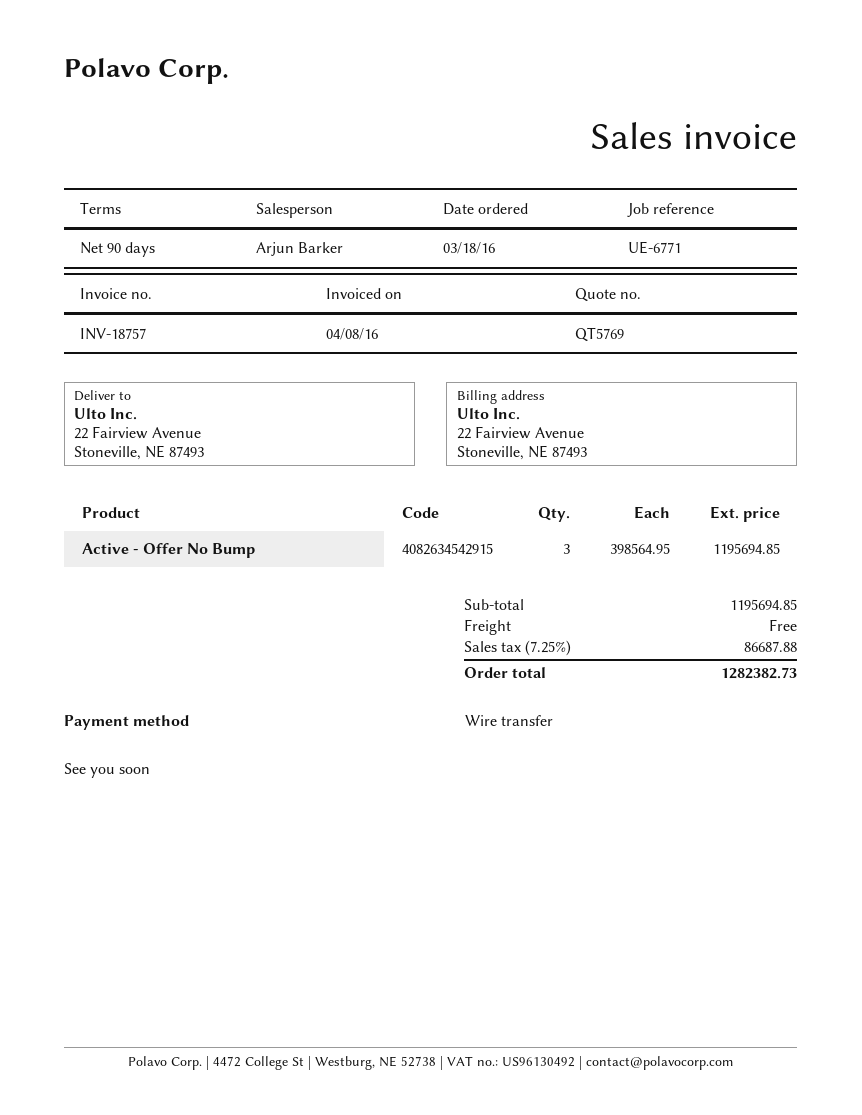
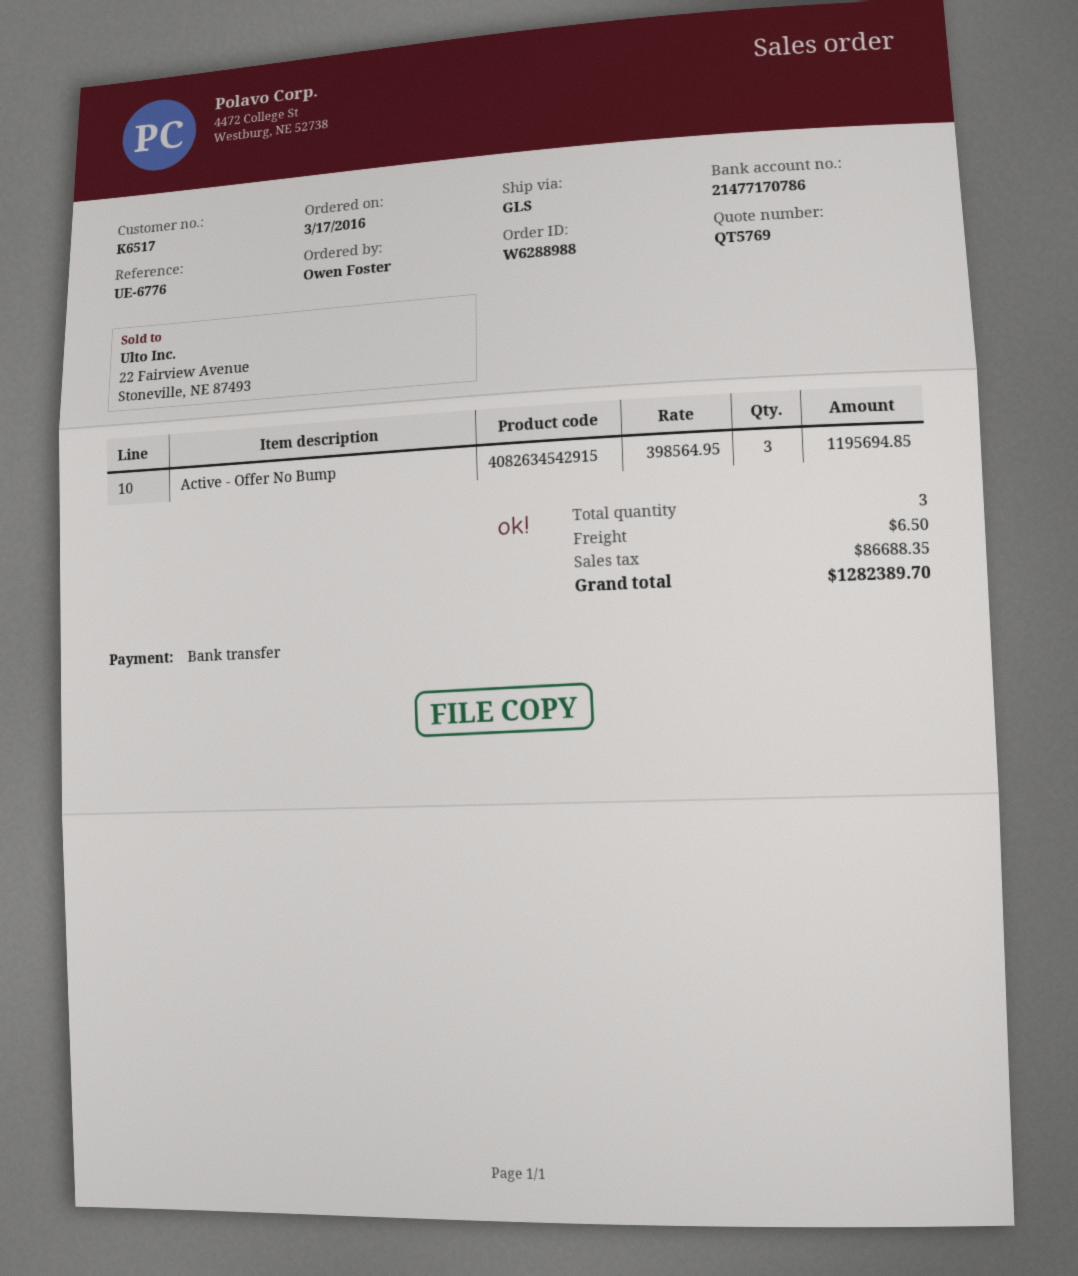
order date: 2016-03-18 -> 2016-03-17
reference: UE-6771 -> UE-6776
shipping: 0.00 -> 6.50
tax: 86687.88 -> 86688.35
total: 1282382.73 -> 1282389.70

